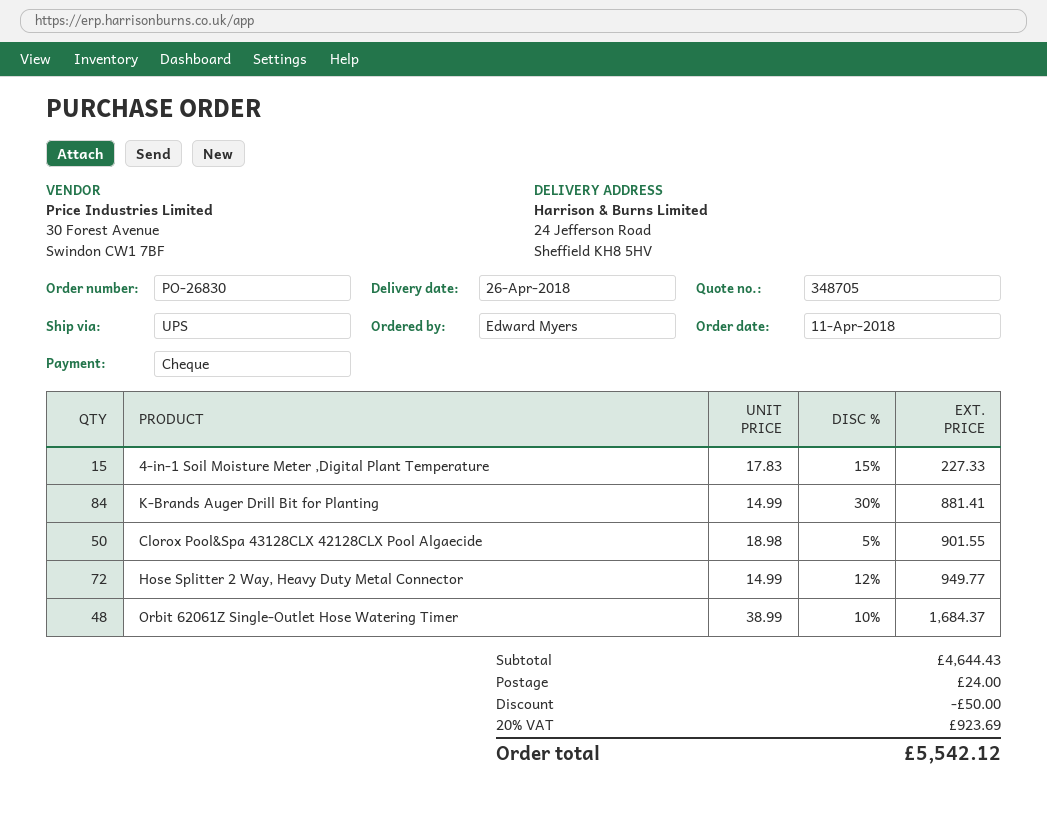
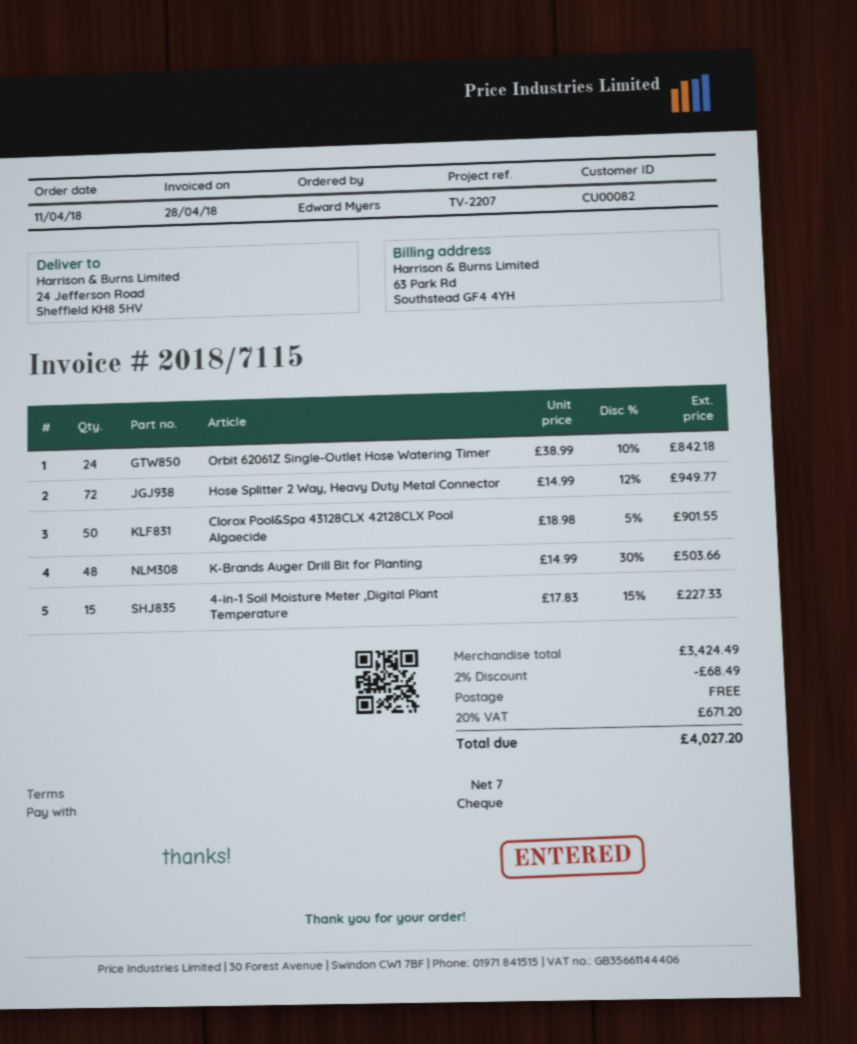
K-Brands Auger Drill Bit for Planting: 84 x 14.99 - 30% = 881.41 -> 48 x 14.99 - 30% = 503.66
Orbit 62061Z Single-Outlet Hose Watering Timer: 48 x 38.99 - 10% = 1684.37 -> 24 x 38.99 - 10% = 842.18
subtotal: 4644.43 -> 3424.49
discount: 50.00 -> 68.49
shipping: 24.00 -> 0.00
tax: 20% = 923.69 -> 20% = 671.20
total: 5542.12 -> 4027.20

